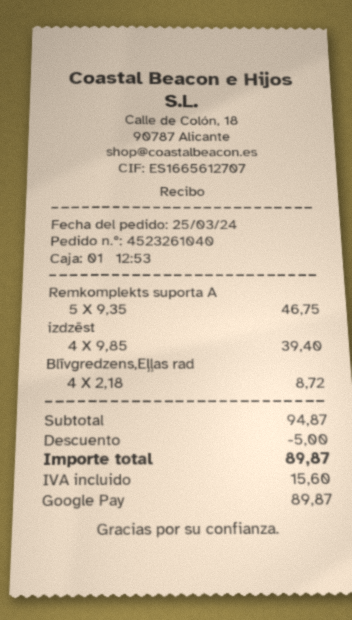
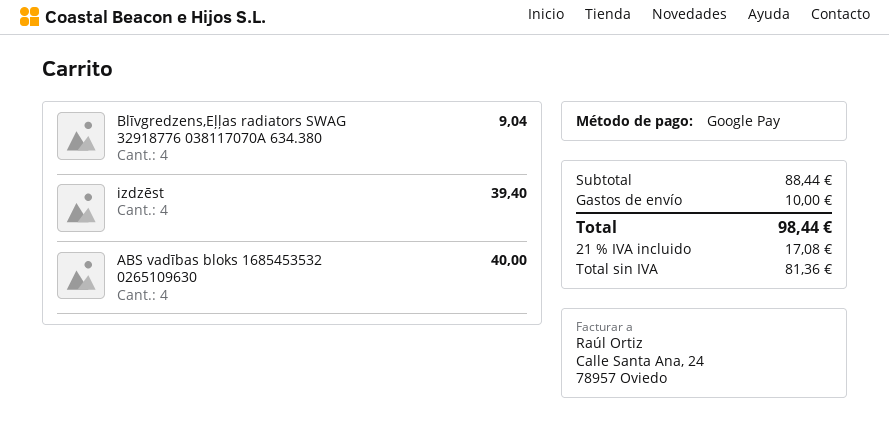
Remkomplekts suporta A: 5 for 46.75 -> none
Blīvgredzens,Eļļas rad: 4 for 8.72 -> 4 for 9.04
ABS vadības bloks 1685453532 0265109630: none -> 4 for 40.00
subtotal: 94.87 -> 88.44
discount: 5.00 -> none
shipping: none -> 10.00
tax: 15.60 -> 17.08
total: 89.87 -> 98.44

